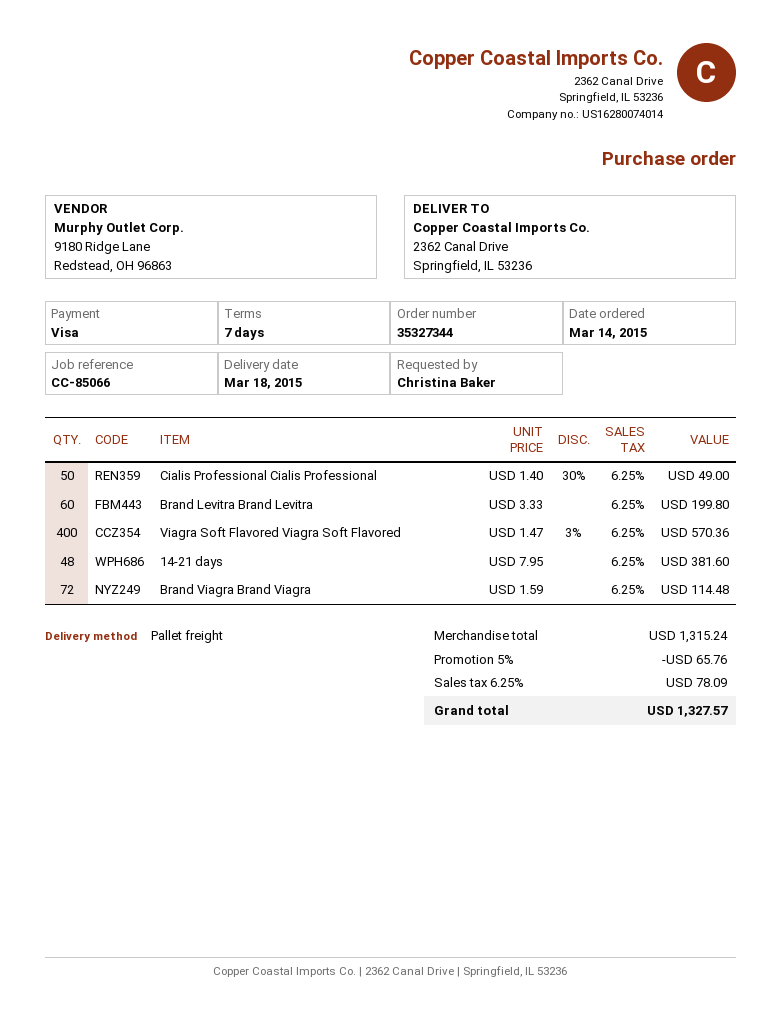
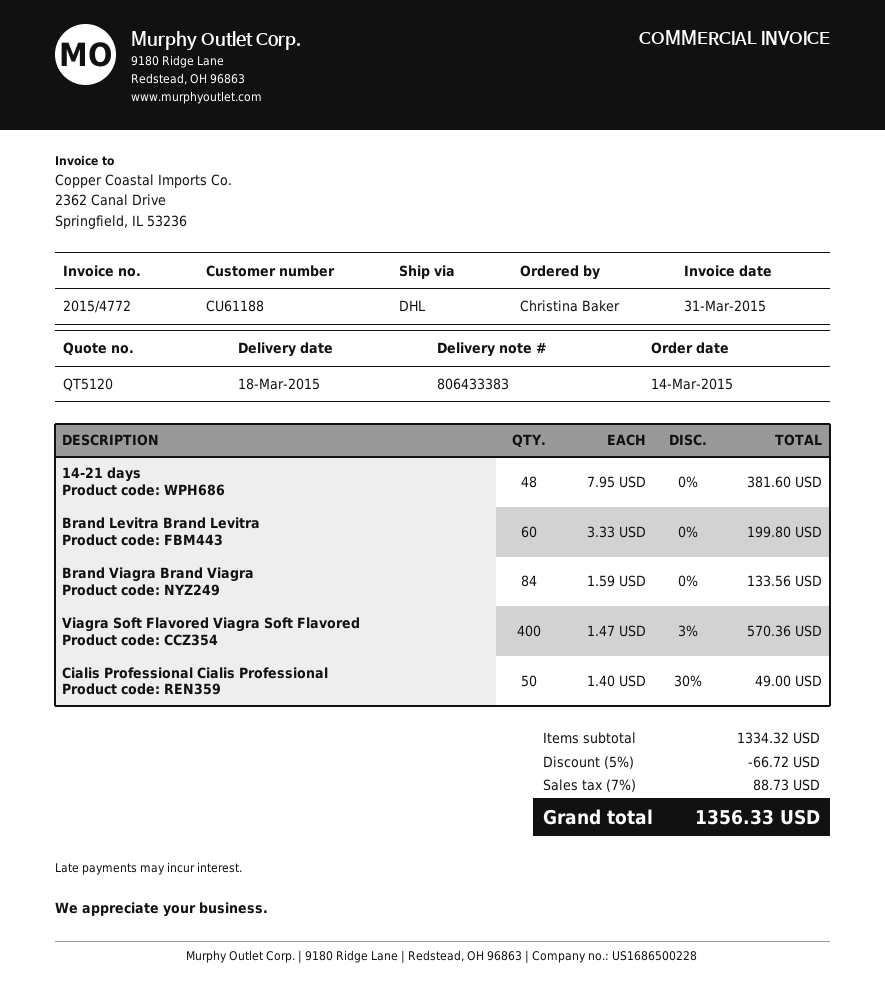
shipping method: pallet freight -> DHL
Brand Viagra Brand Viagra: 72 x 1.59 = 114.48 -> 84 x 1.59 = 133.56
subtotal: 1315.24 -> 1334.32
discount: 5% = 65.76 -> 5% = 66.72
tax: 6.25% = 78.09 -> 7% = 88.73
total: 1327.57 -> 1356.33

